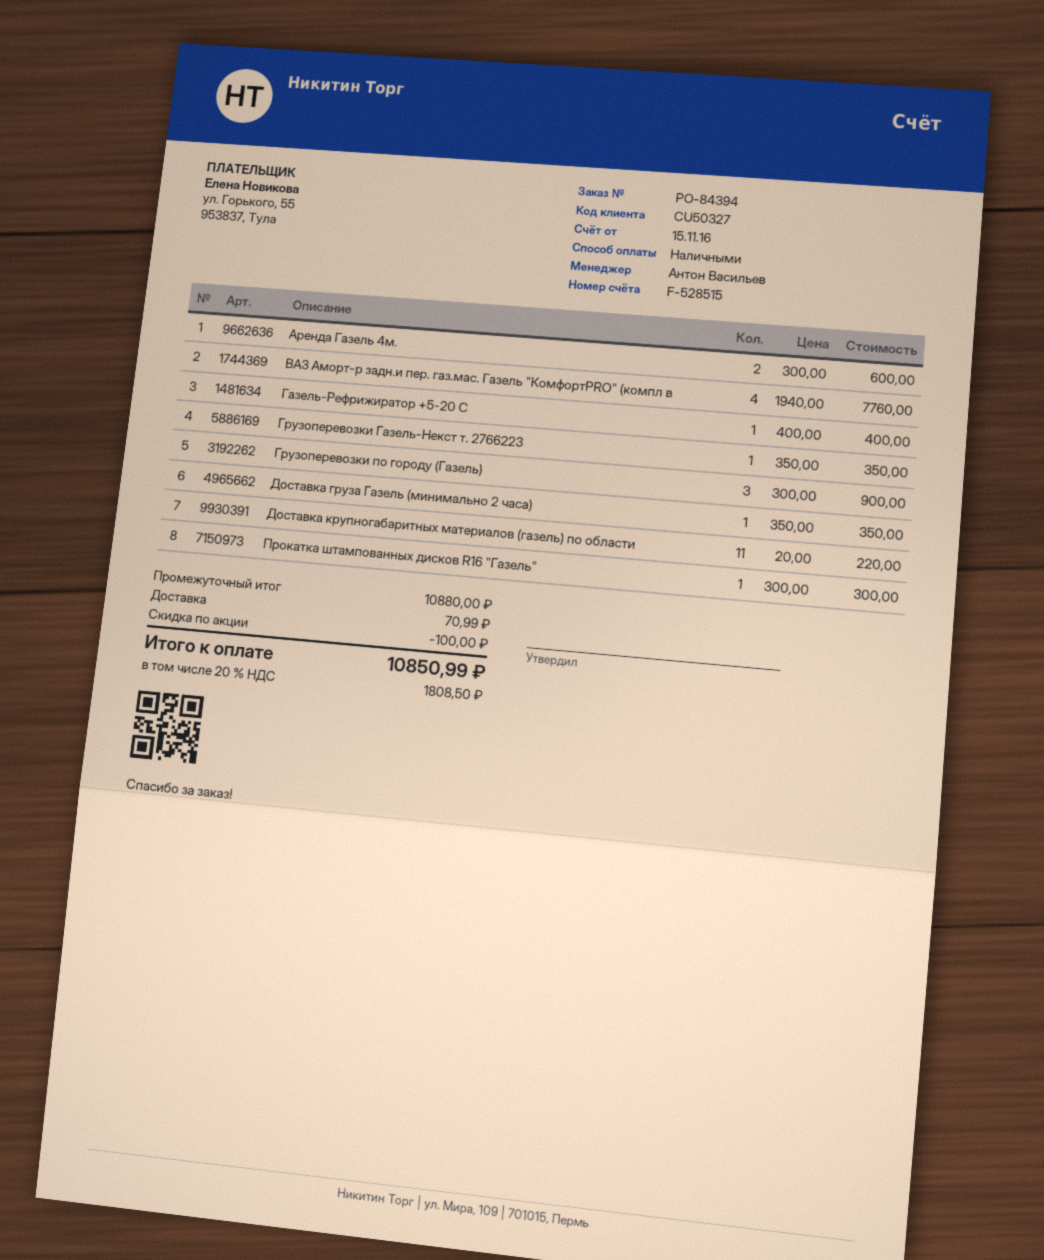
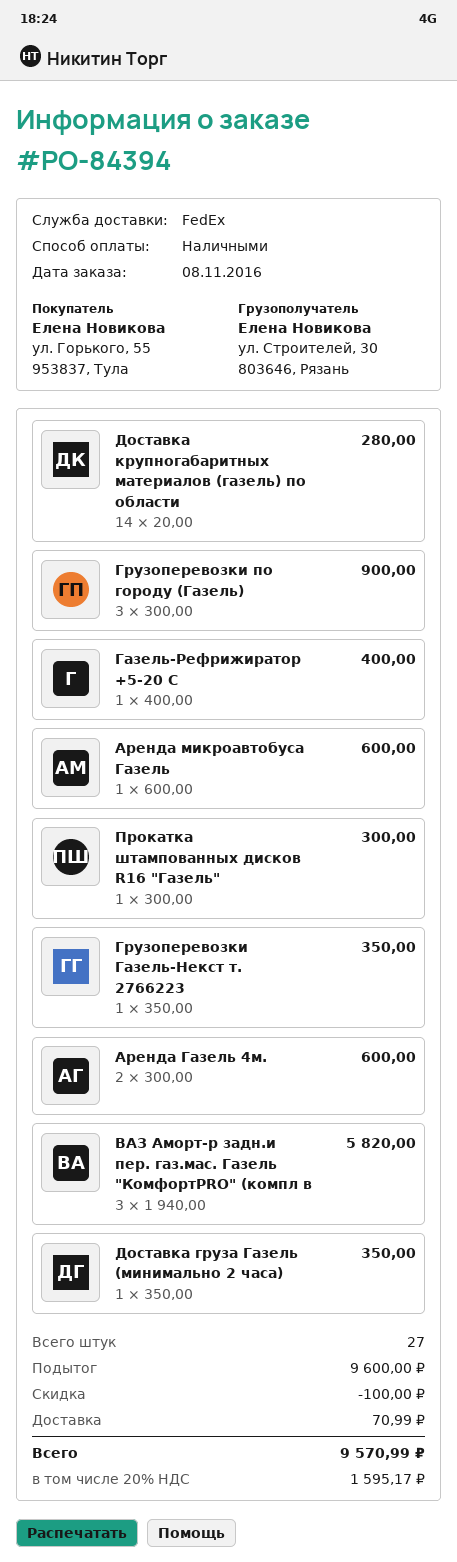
ВАЗ Аморт-р задн.и пер. газ.мас. Газель "КомфортPRO" (компл в: 4 x 1940.00 = 7760.00 -> 3 x 1940.00 = 5820.00
Доставка крупногабаритных материалов (газель) по области: 11 x 20.00 = 220.00 -> 14 x 20.00 = 280.00
Аренда микроавтобуса Газель: none -> 1 x 600.00 = 600.00
subtotal: 10880.00 -> 9600.00
tax: 20% = 1808.50 -> 20% = 1595.17
total: 10850.99 -> 9570.99

